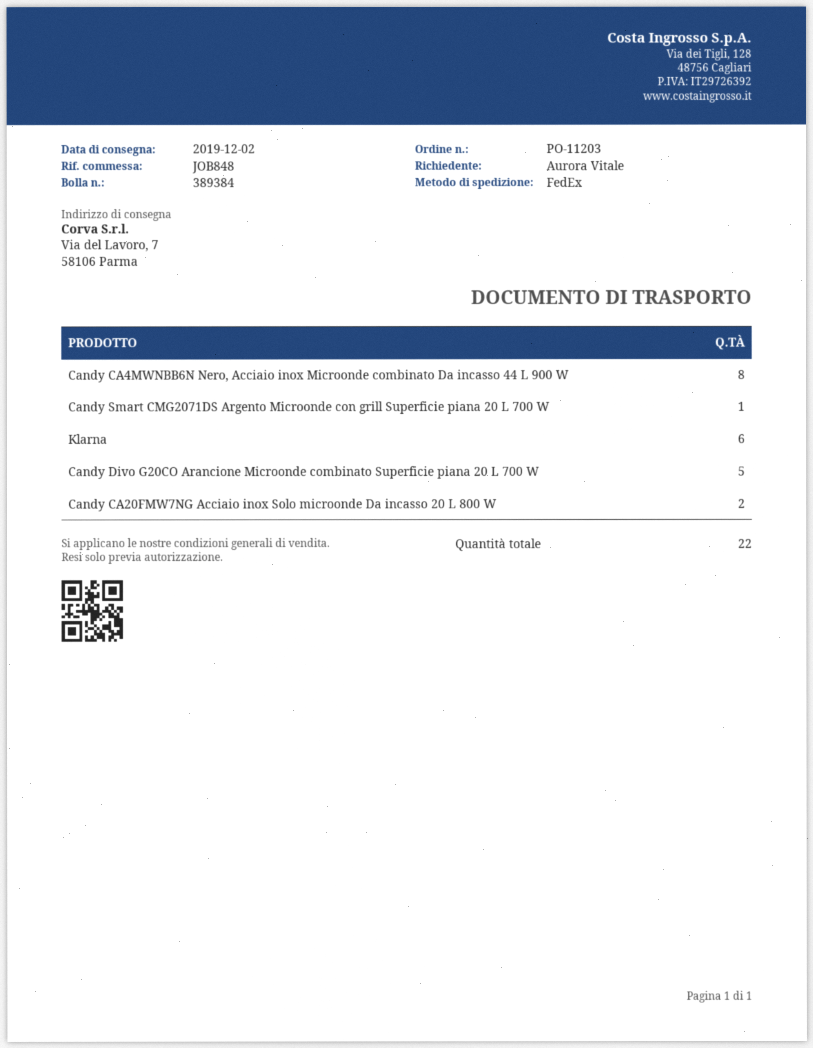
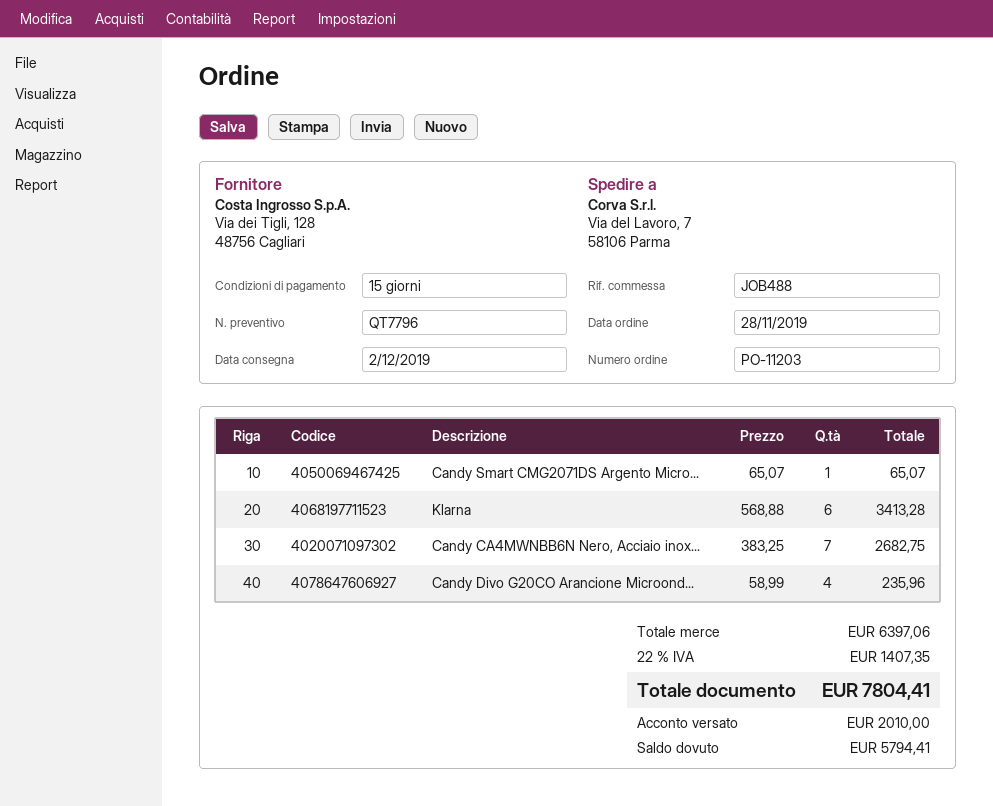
reference: JOB848 -> JOB488
Candy CA4MWNBB6N Nero, Acciaio inox Microonde combinato Da incasso 44 L 900 W: 8 -> 7
Candy Divo G20CO Arancione Microonde combinato Superficie piana 20 L 700 W: 5 -> 4
Candy CA20FMW7NG Acciaio inox Solo microonde Da incasso 20 L 800 W: 2 -> none

